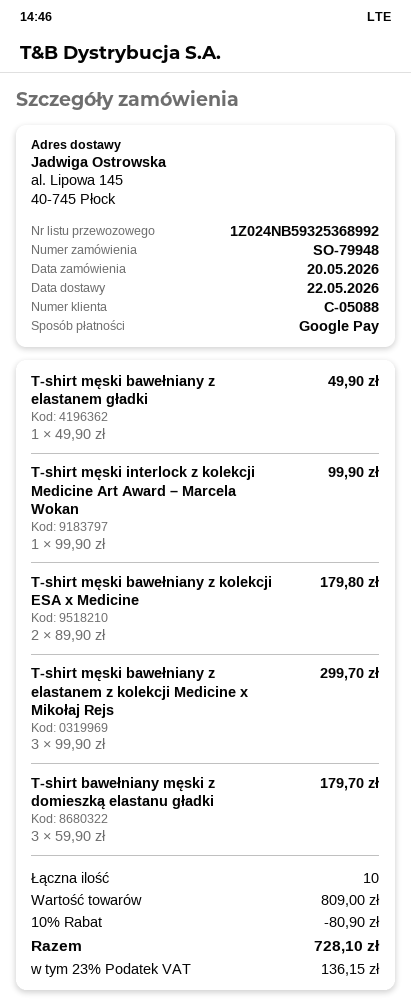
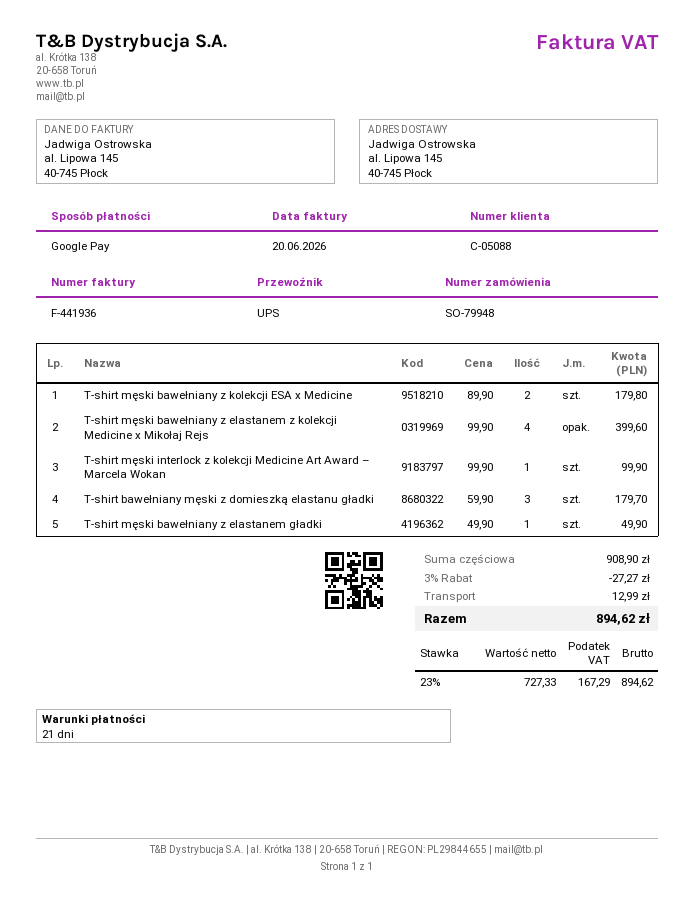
T-shirt męski bawełniany z elastanem z kolekcji Medicine x Mikołaj Rejs: 3 x 99.90 = 299.70 -> 4 x 99.90 = 399.60
subtotal: 809.00 -> 908.90
discount: 10% = 80.90 -> 3% = 27.27
shipping: none -> 12.99
tax: 23% = 136.15 -> 23% = 167.29
total: 728.10 -> 894.62

